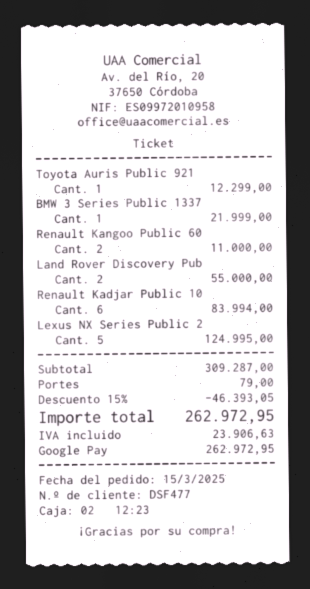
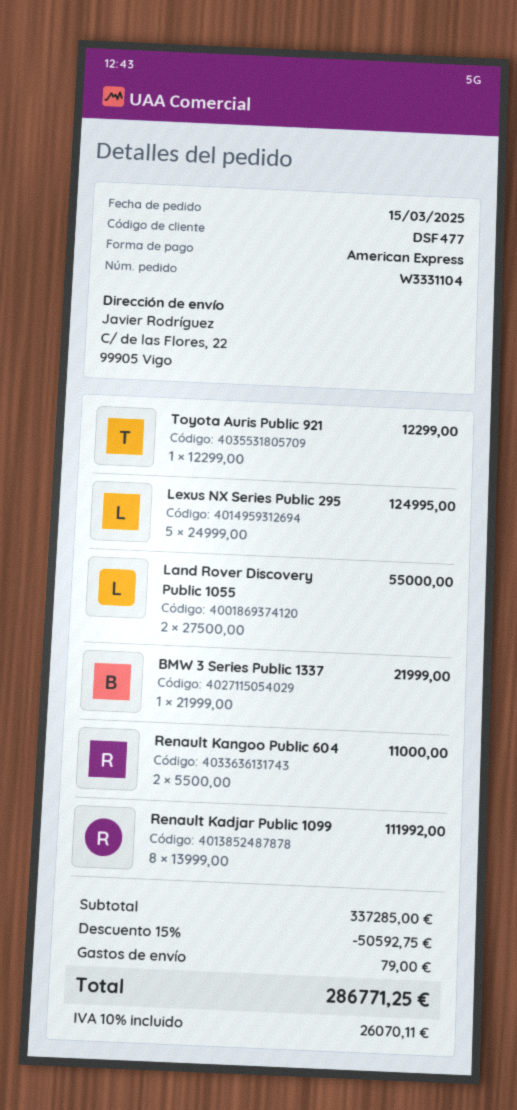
payment method: Google Pay -> American Express
Renault Kadjar Public 10: 6 for 83994.00 -> 8 for 111992.00
subtotal: 309287.00 -> 337285.00
discount: 15% = 46393.05 -> 15% = 50592.75
tax: 23906.63 -> 26070.11
total: 262972.95 -> 286771.25

